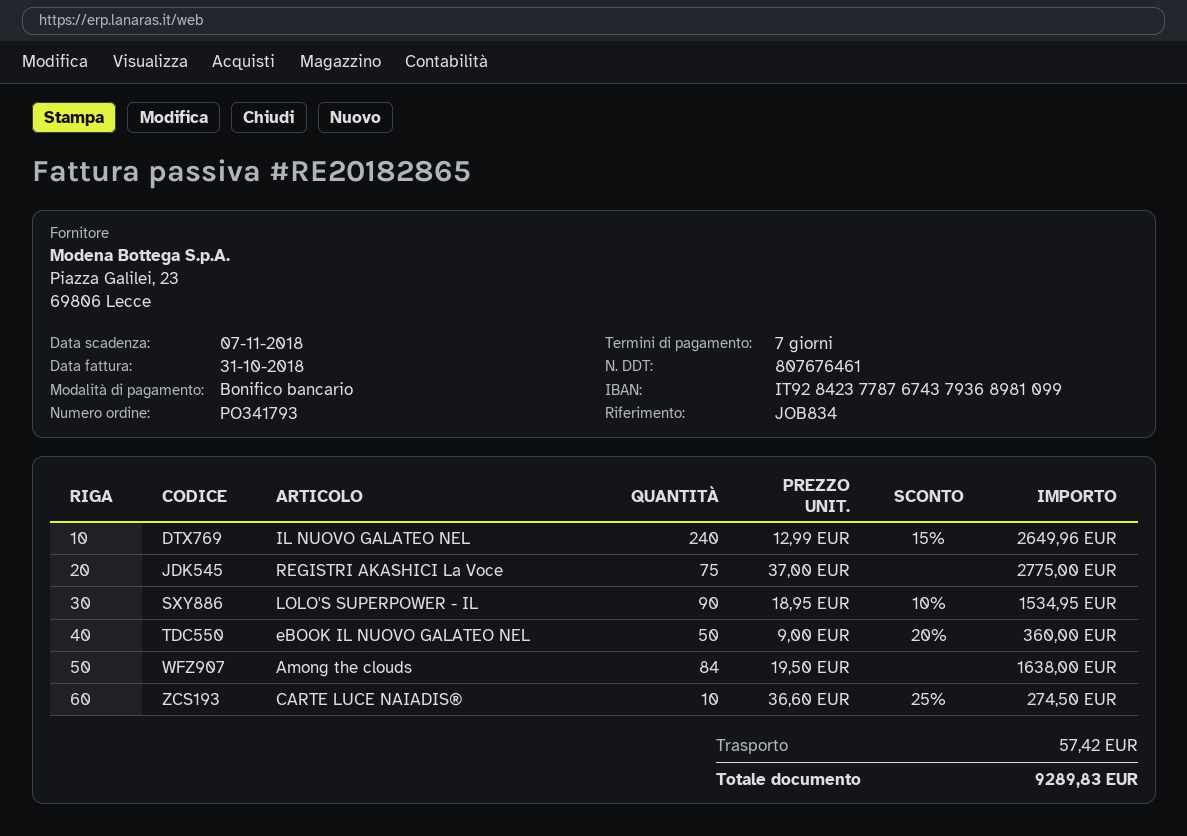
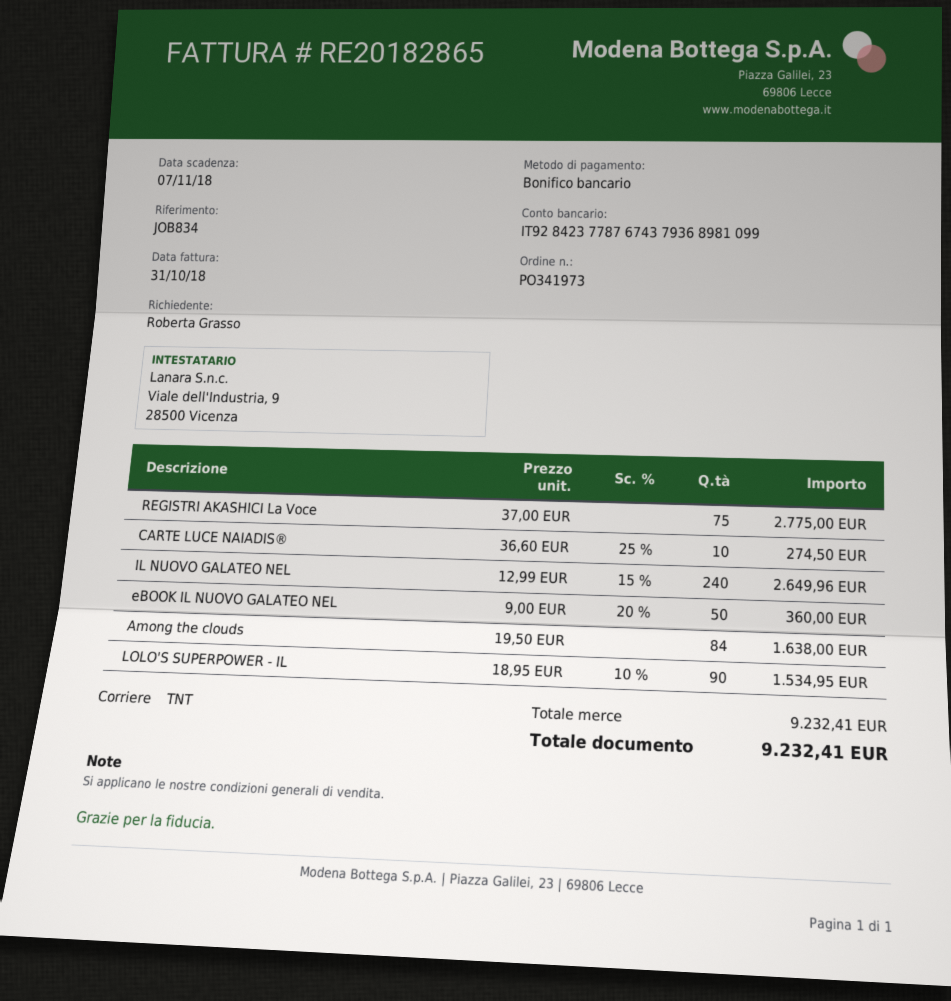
order number: PO341793 -> PO341973
shipping: 57.42 -> none
total: 9289.83 -> 9232.41

